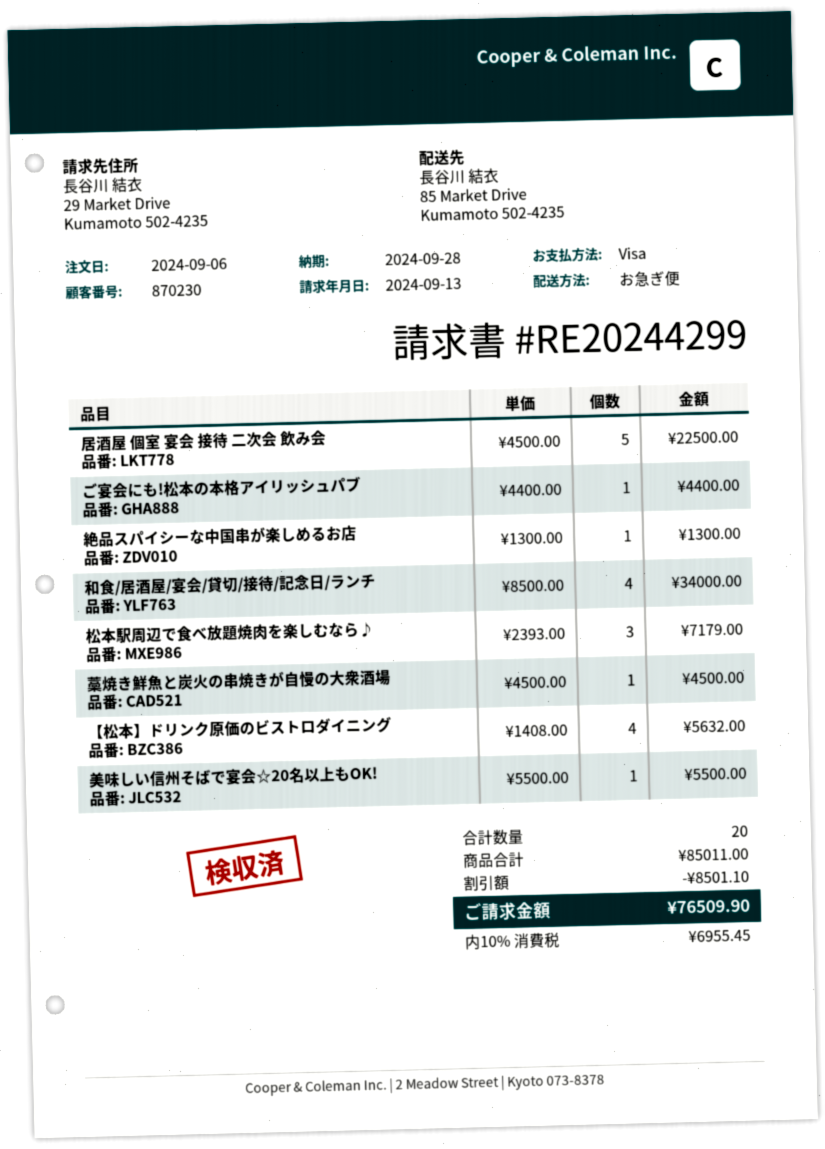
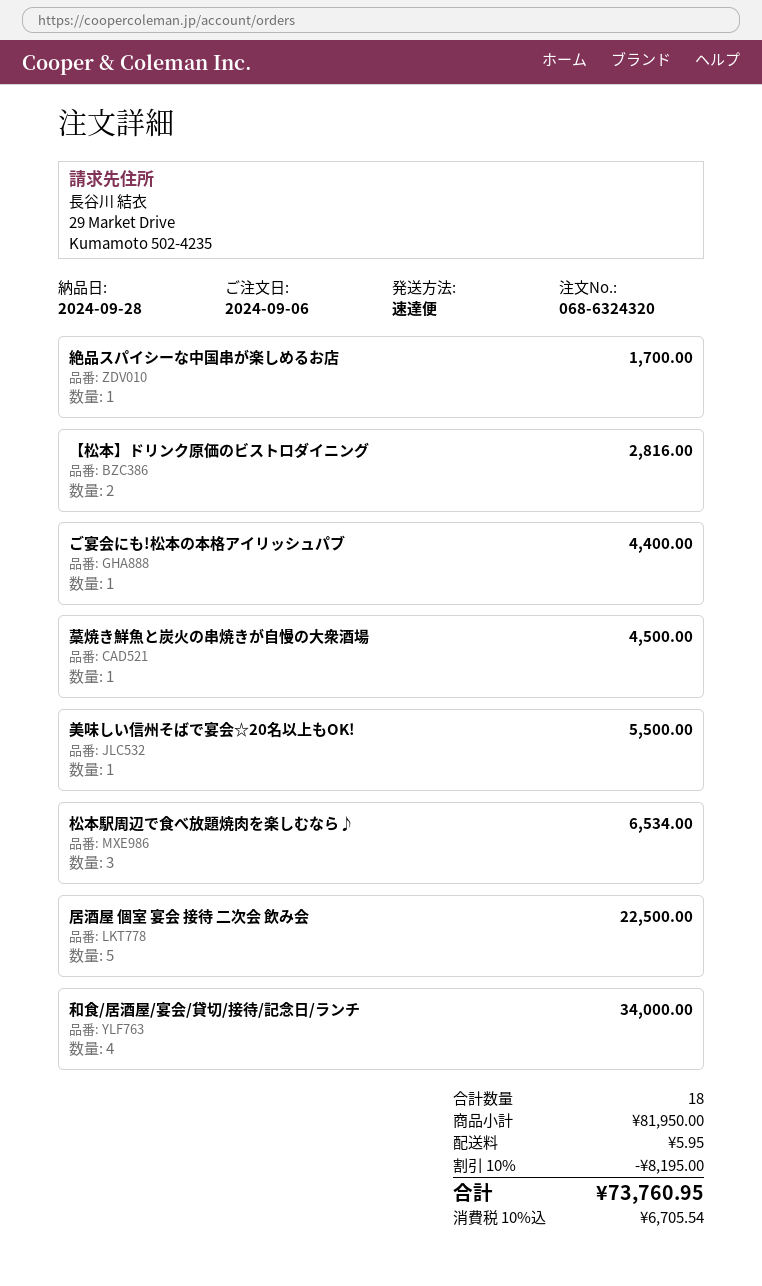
絶品スパイシーな中国串が楽しめるお店: 1 for 1300.00 -> 1 for 1700.00
松本駅周辺で食べ放題焼肉を楽しむなら♪: 3 for 7179.00 -> 3 for 6534.00
【松本】ドリンク原価のビストロダイニング: 4 for 5632.00 -> 2 for 2816.00
total quantity: 20 -> 18
subtotal: 85011.00 -> 81950.00
discount: 8501.10 -> 8195.00
shipping: none -> 5.95
tax: 10% = 6955.45 -> 10% = 6705.54
total: 76509.90 -> 73760.95

